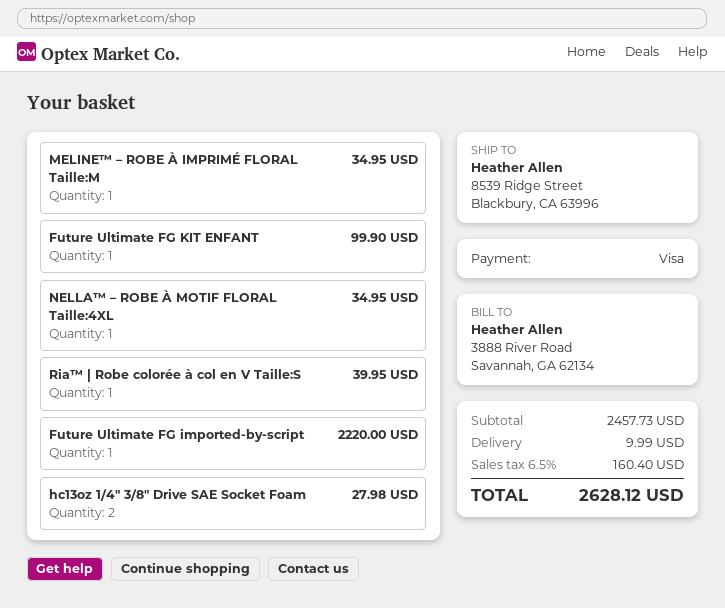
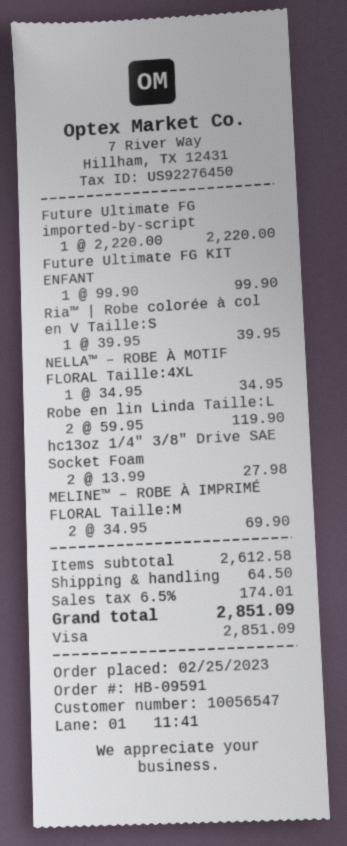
MELINE™ – ROBE À IMPRIMÉ FLORAL Taille:M: 1 for 34.95 -> 2 for 69.90
Robe en lin Linda Taille:L: none -> 2 for 119.90
subtotal: 2457.73 -> 2612.58
shipping: 9.99 -> 64.50
tax: 6.5% = 160.40 -> 6.5% = 174.01
total: 2628.12 -> 2851.09

